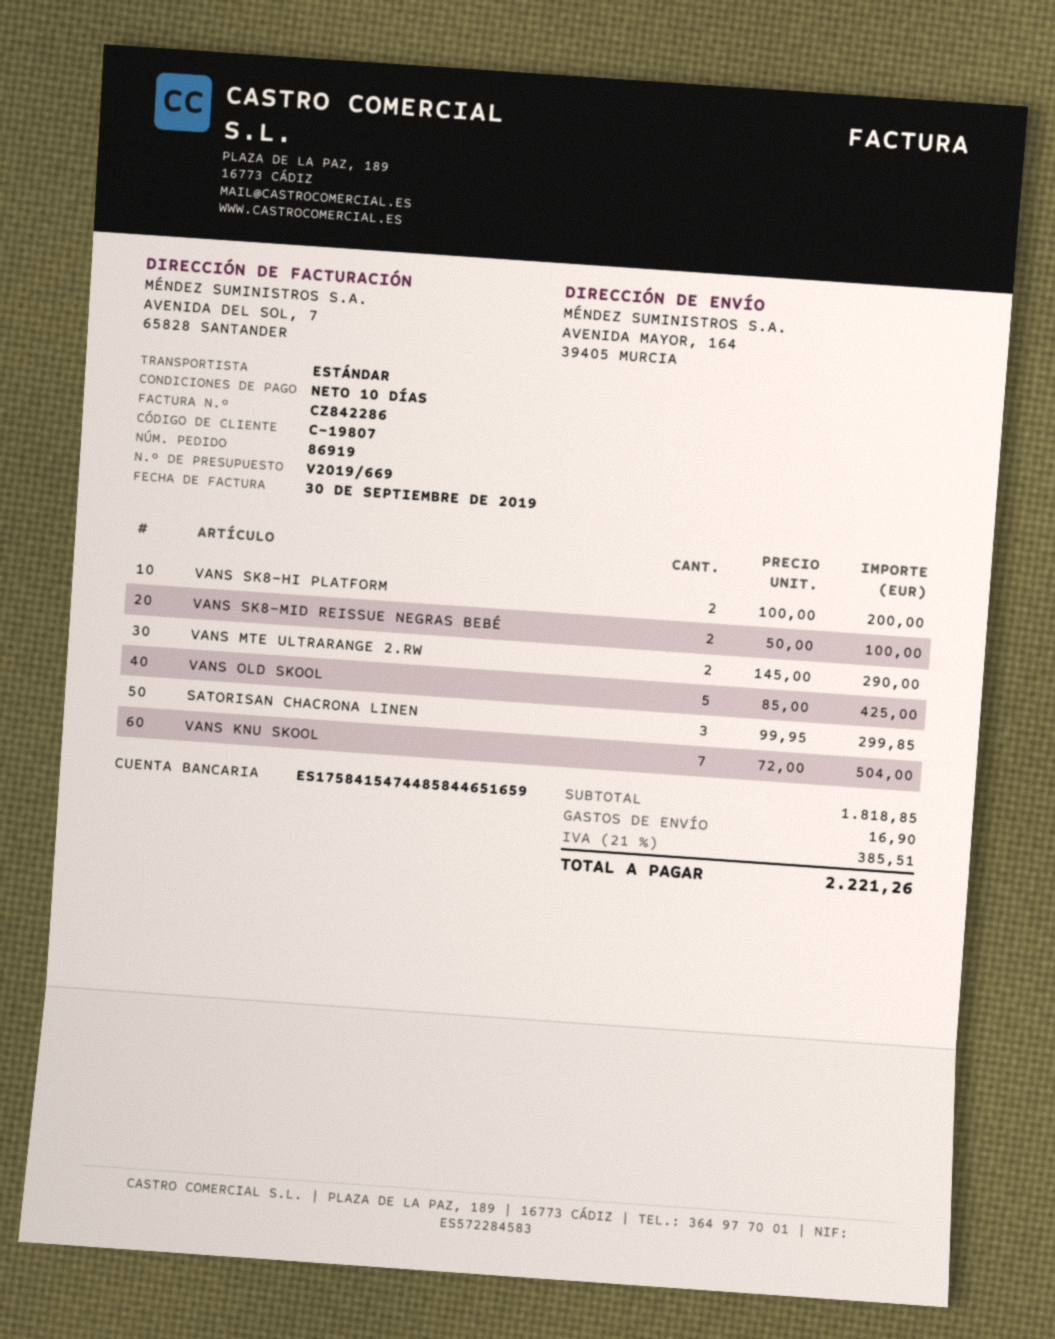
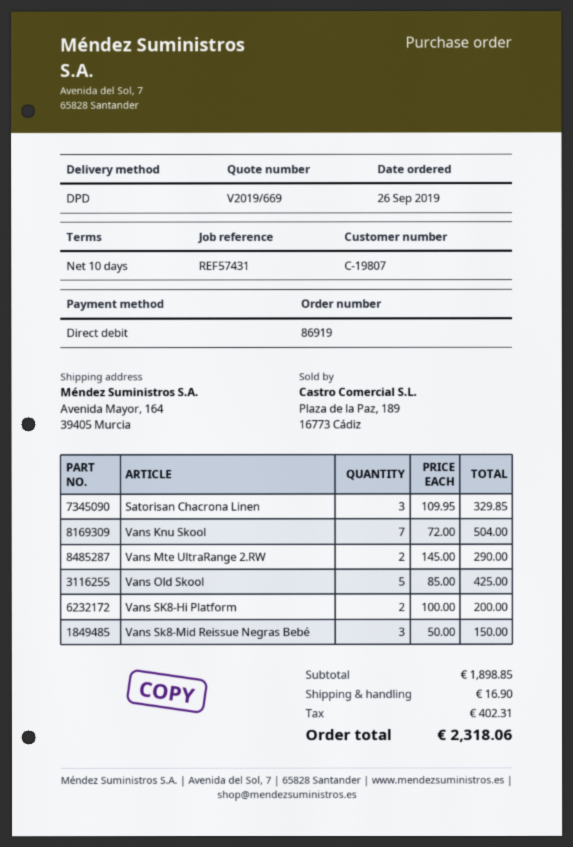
shipping method: standard -> DPD
VANS SK8-MID REISSUE NEGRAS BEBÉ: 2 x 50.00 = 100.00 -> 3 x 50.00 = 150.00
SATORISAN CHACRONA LINEN: 3 x 99.95 = 299.85 -> 3 x 109.95 = 329.85
subtotal: 1818.85 -> 1898.85
tax: 385.51 -> 402.31
total: 2221.26 -> 2318.06

